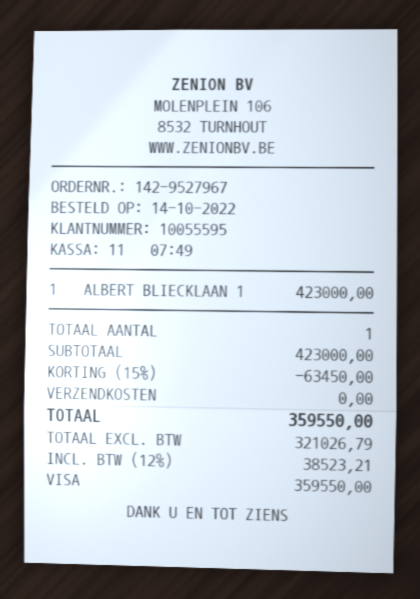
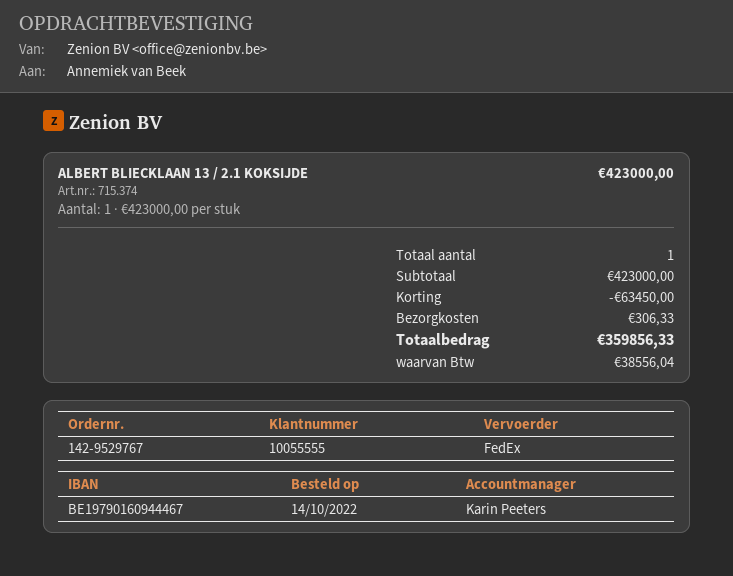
order number: 142-9527967 -> 142-9529767
customer number: 10055595 -> 10055555
shipping: 0.00 -> 306.33
tax: 38523.21 -> 38556.04
total: 359550.00 -> 359856.33

